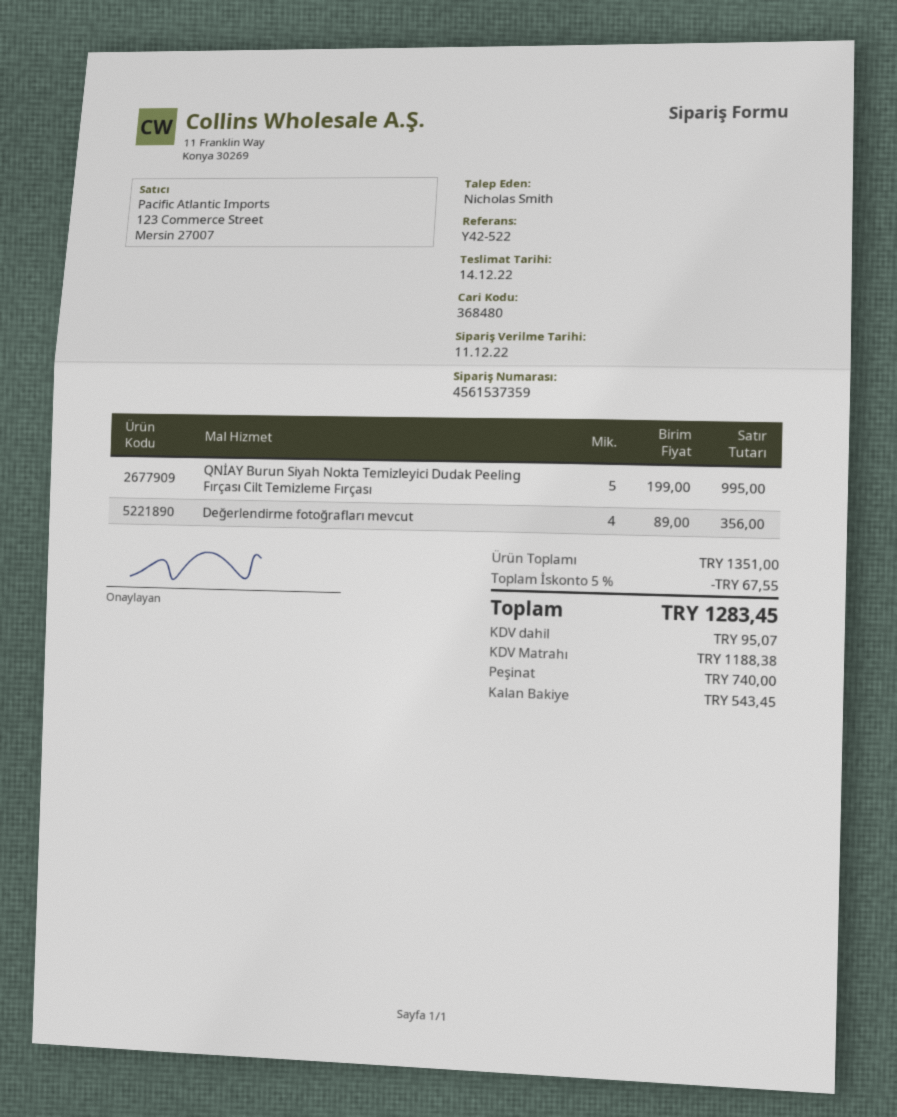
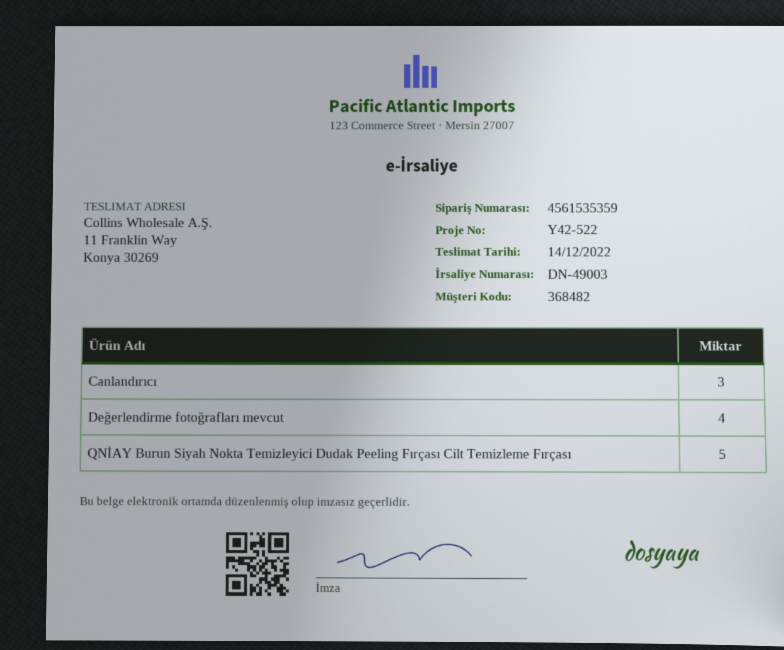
order number: 4561537359 -> 4561535359
customer number: 368480 -> 368482
Canlandırıcı: none -> 3

